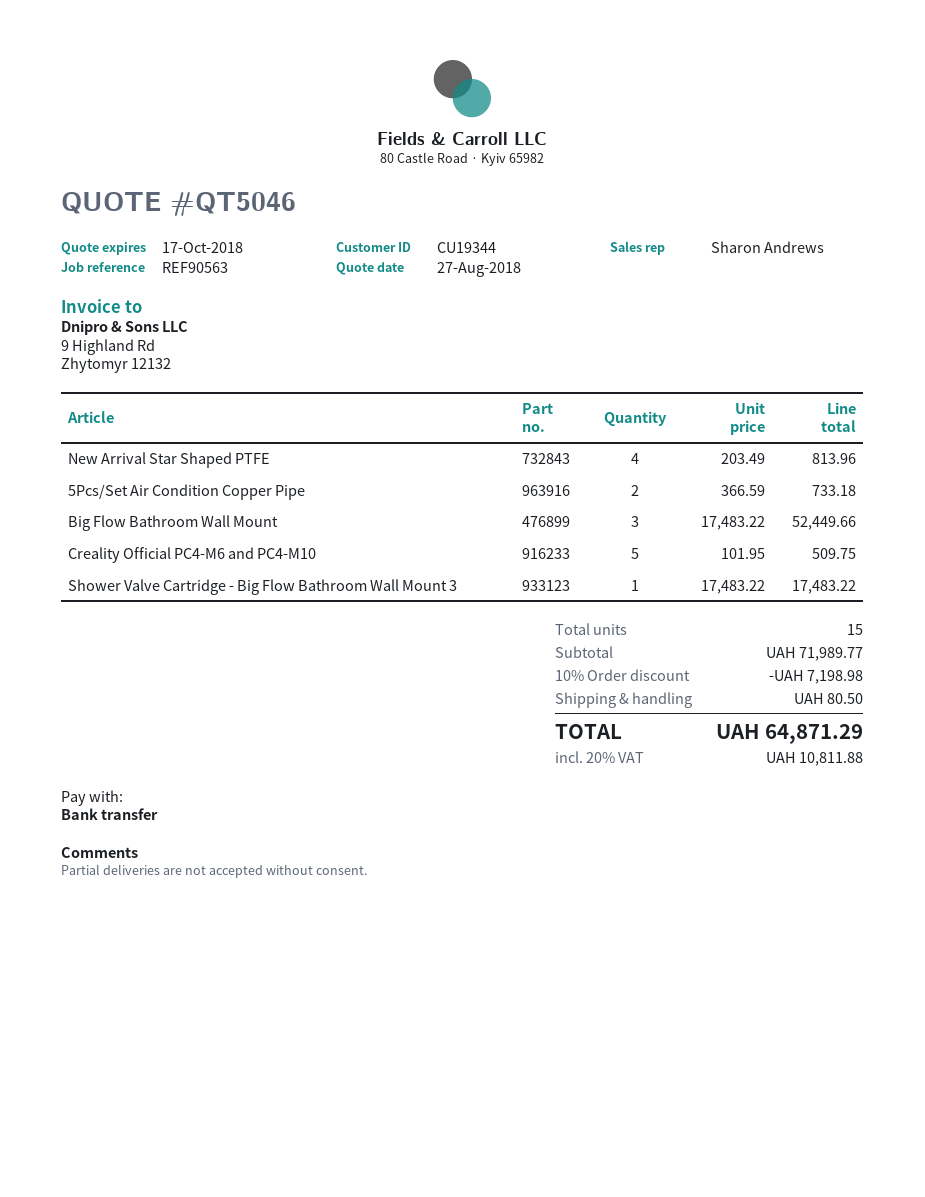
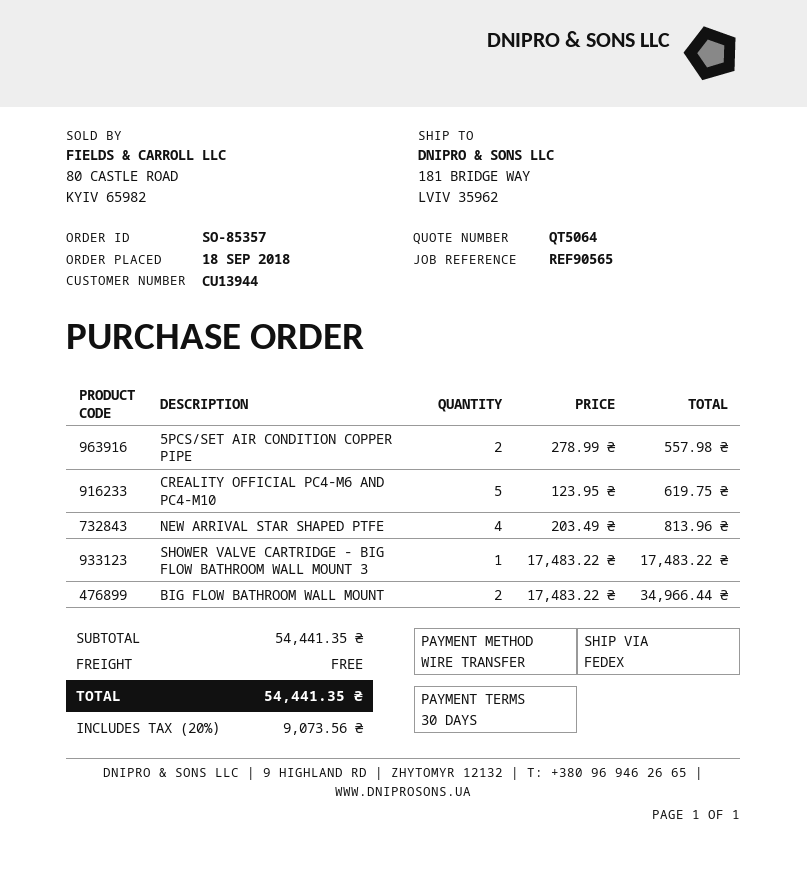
quote number: QT5046 -> QT5064
customer number: CU19344 -> CU13944
reference: REF90563 -> REF90565
5Pcs/Set Air Condition Copper Pipe: 2 x 366.59 = 733.18 -> 2 x 278.99 = 557.98
Big Flow Bathroom Wall Mount: 3 x 17483.22 = 52449.66 -> 2 x 17483.22 = 34966.44
Creality Official PC4-M6 and PC4-M10: 5 x 101.95 = 509.75 -> 5 x 123.95 = 619.75
subtotal: 71989.77 -> 54441.35
discount: 10% = 7198.98 -> none
shipping: 80.50 -> 0.00
tax: 20% = 10811.88 -> 20% = 9073.56
total: 64871.29 -> 54441.35

